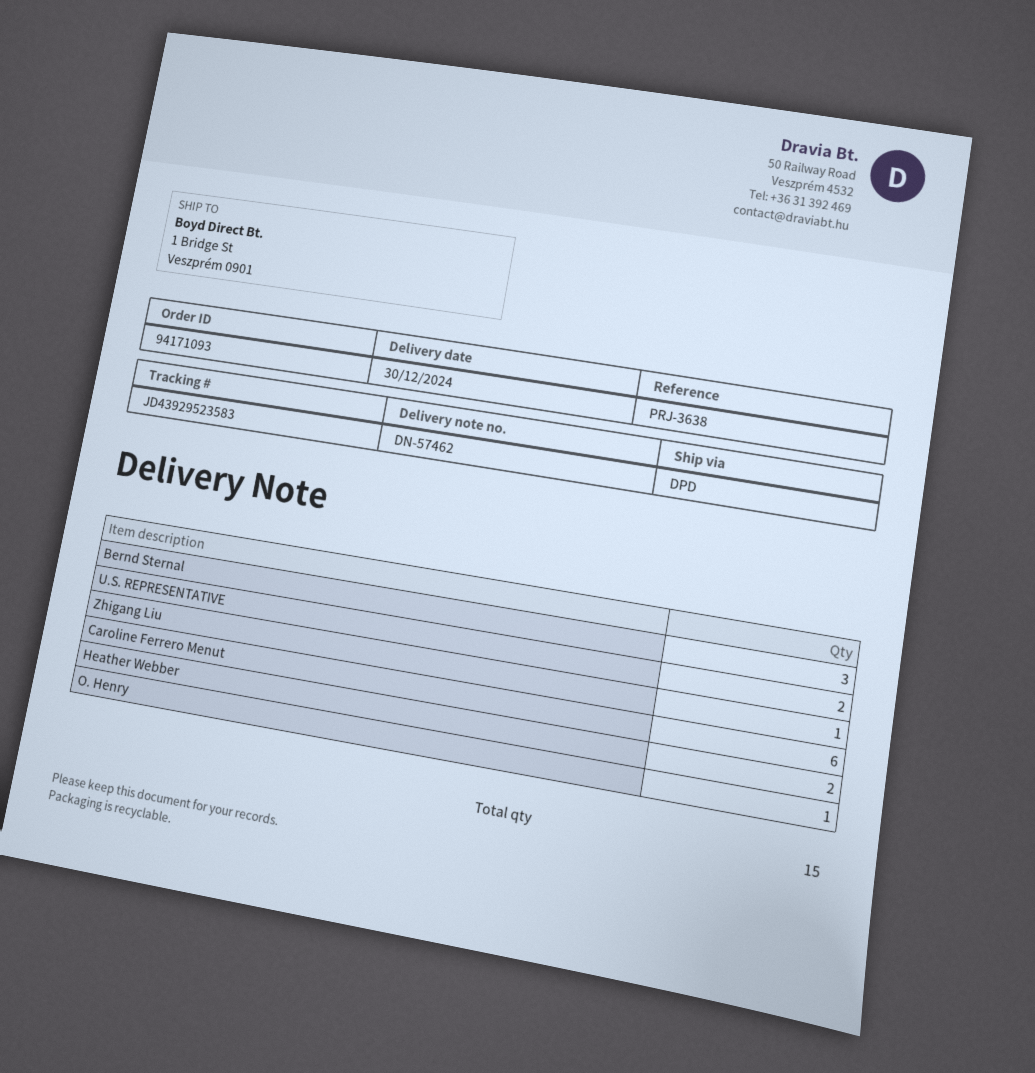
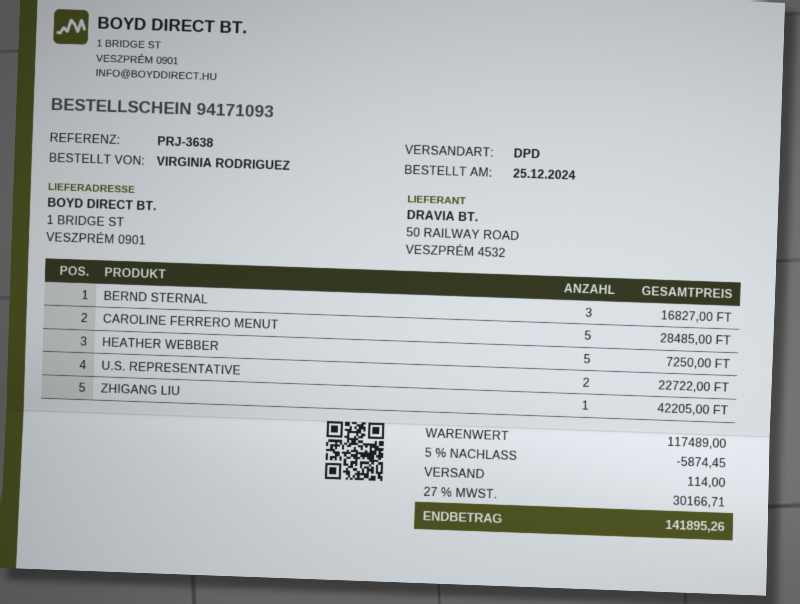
Caroline Ferrero Menut: 6 -> 5
Heather Webber: 2 -> 5
O. Henry: 1 -> none

